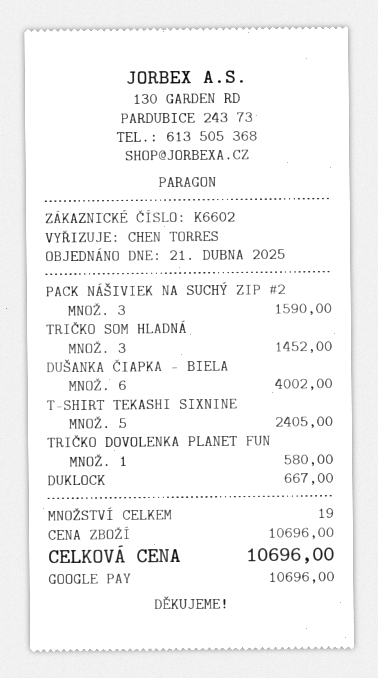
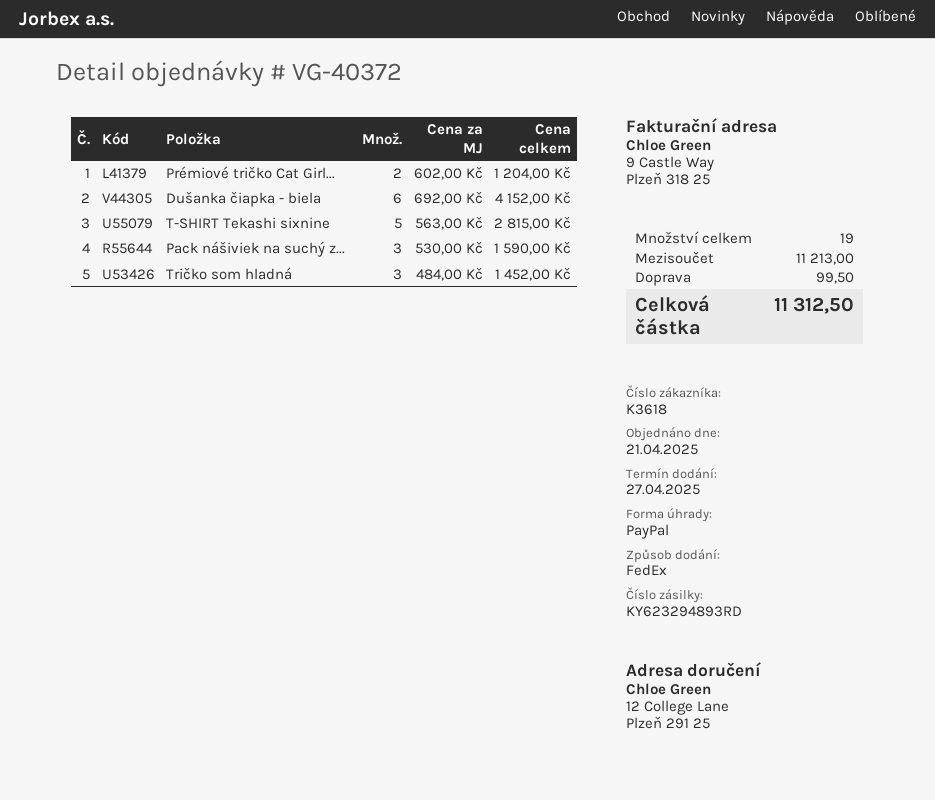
customer number: K6602 -> K3618
payment method: Google Pay -> PayPal
DUŠANKA ČIAPKA - BIELA: 6 for 4002.00 -> 6 for 4152.00
T-SHIRT TEKASHI SIXNINE: 5 for 2405.00 -> 5 for 2815.00
TRIČKO DOVOLENKA PLANET FUN: 1 for 580.00 -> none
DUKLOCK: 1 for 667.00 -> none
Prémiové tričko Cat Girl...: none -> 2 for 1204.00
subtotal: 10696.00 -> 11213.00
shipping: none -> 99.50
total: 10696.00 -> 11312.50

